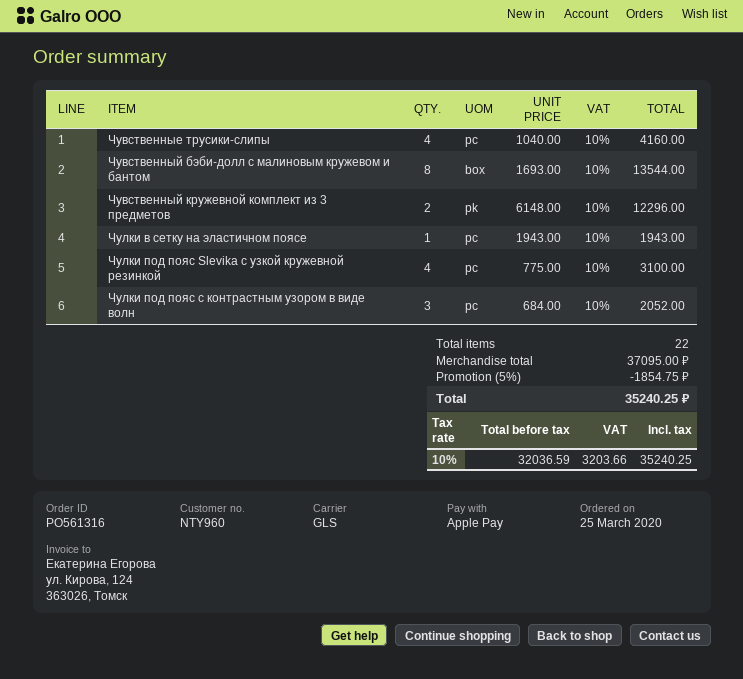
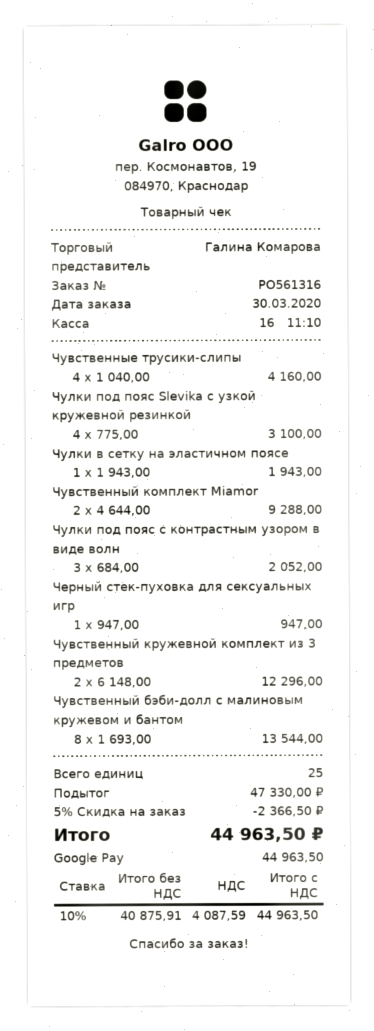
order date: 2020-03-25 -> 2020-03-30
payment method: Apple Pay -> Google Pay
Чувственный комплект Miamor: none -> 2 x 4644.00 = 9288.00
Черный стек-пуховка для сексуальных игр: none -> 1 x 947.00 = 947.00
total quantity: 22 -> 25
subtotal: 37095.00 -> 47330.00
discount: 5% = 1854.75 -> 5% = 2366.50
net: 32036.59 -> 40875.91
tax: 10% = 3203.66 -> 10% = 4087.59
total: 35240.25 -> 44963.50

